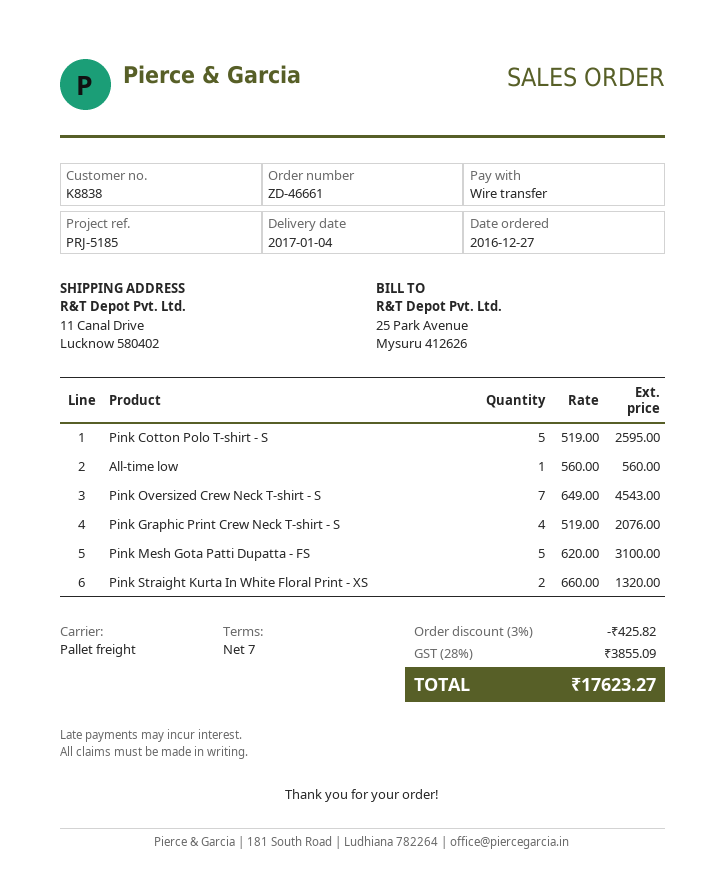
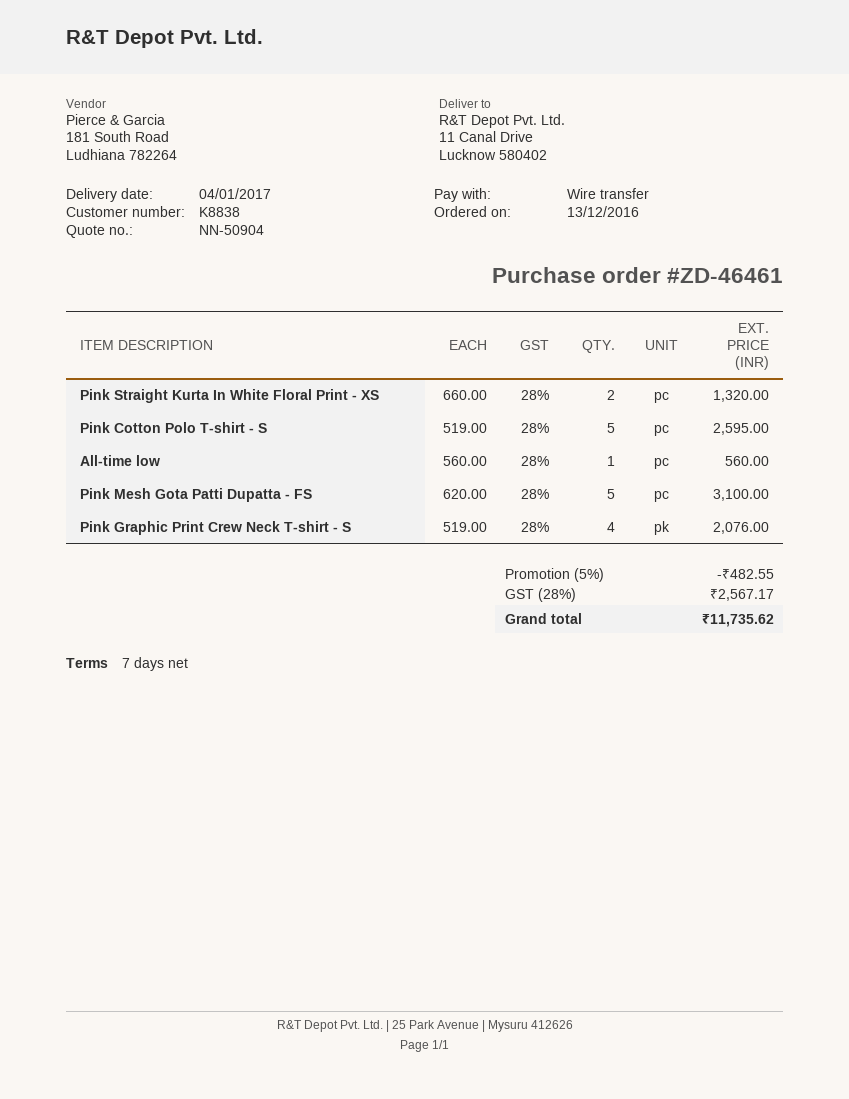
order number: ZD-46661 -> ZD-46461
order date: 2016-12-27 -> 2016-12-13
Pink Oversized Crew Neck T-shirt - S: 7 x 649.00 = 4543.00 -> none
discount: 3% = 425.82 -> 5% = 482.55
tax: 28% = 3855.09 -> 28% = 2567.17
total: 17623.27 -> 11735.62

